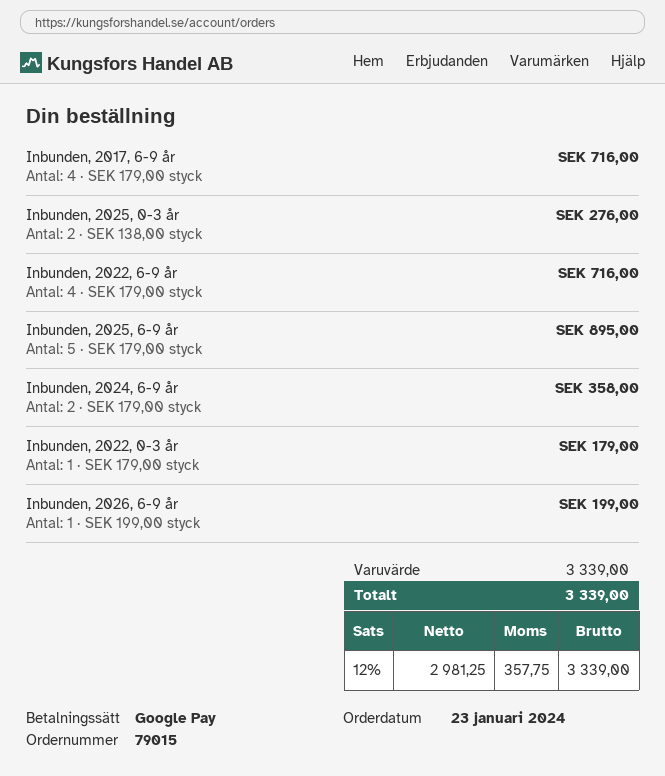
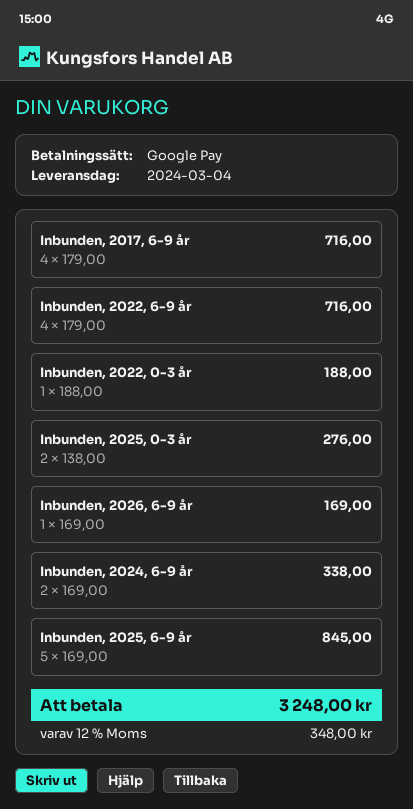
Inbunden, 2025, 6-9 år: 5 x 179.00 = 895.00 -> 5 x 169.00 = 845.00
Inbunden, 2024, 6-9 år: 2 x 179.00 = 358.00 -> 2 x 169.00 = 338.00
Inbunden, 2022, 0-3 år: 1 x 179.00 = 179.00 -> 1 x 188.00 = 188.00
Inbunden, 2026, 6-9 år: 1 x 199.00 = 199.00 -> 1 x 169.00 = 169.00
tax: 12% = 357.75 -> 12% = 348.00
total: 3339.00 -> 3248.00

